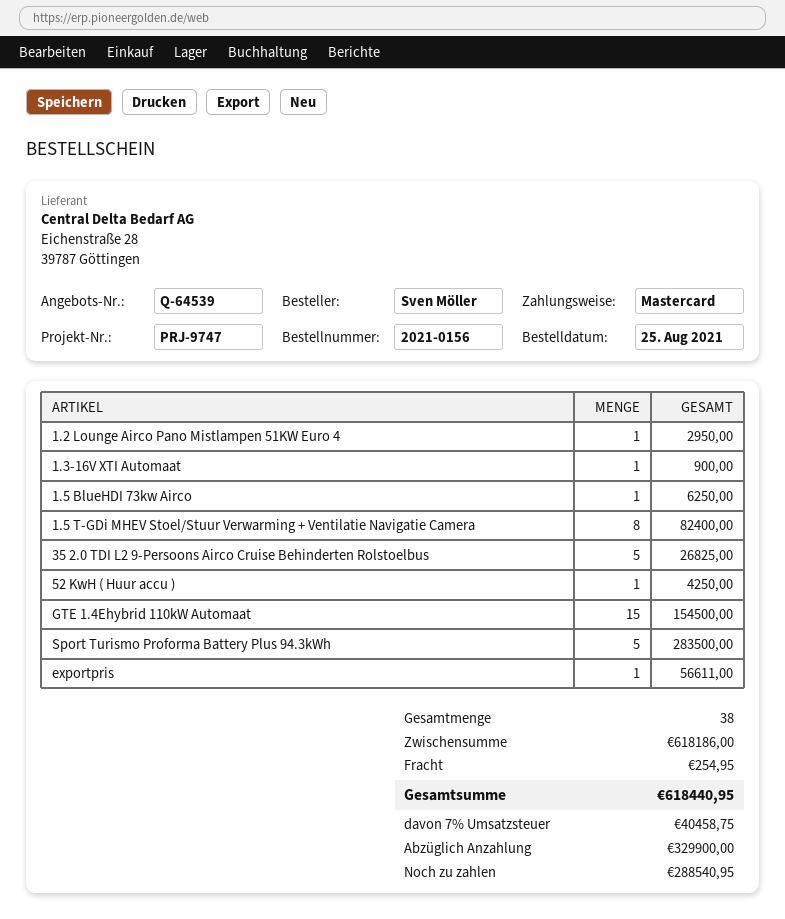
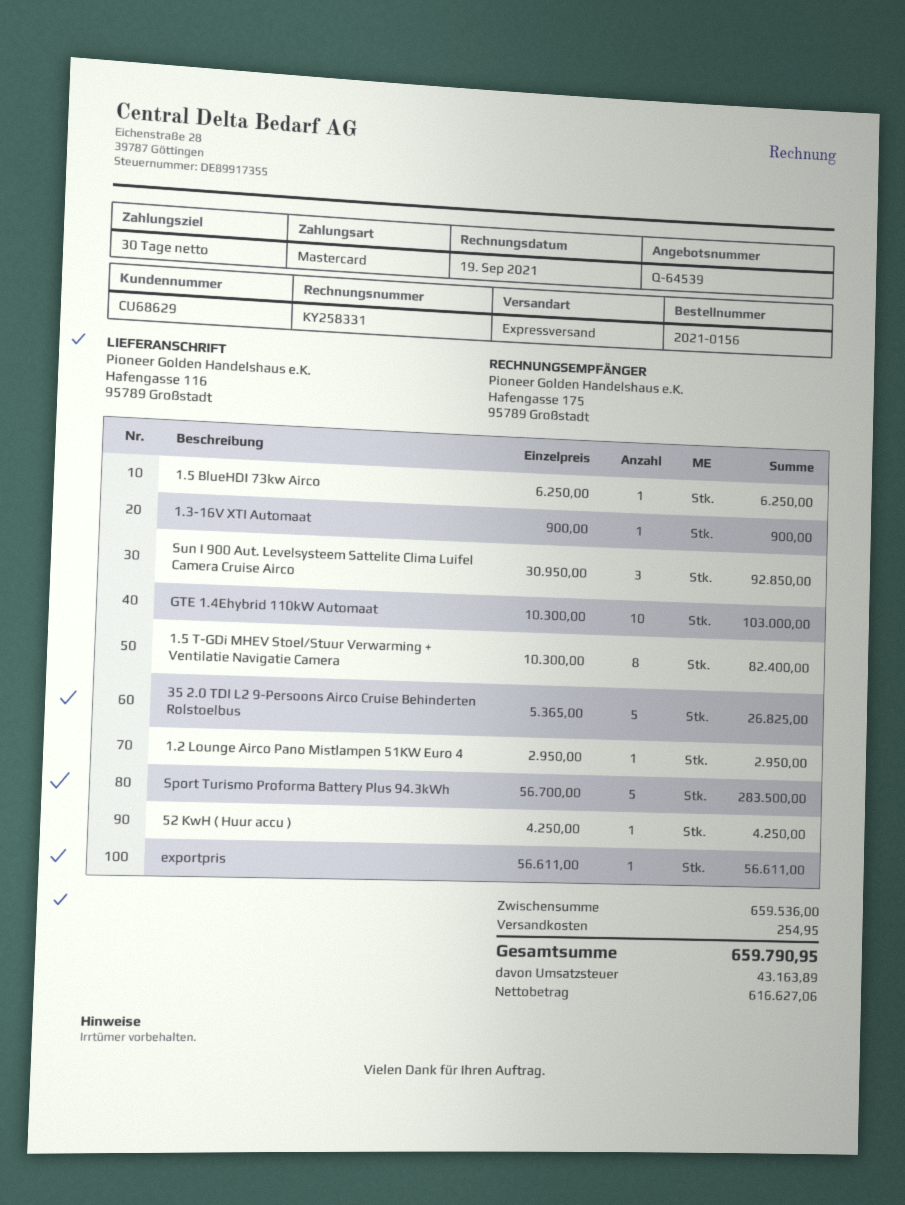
GTE 1.4Ehybrid 110kW Automaat: 15 for 154500.00 -> 10 for 103000.00
Sun I 900 Aut. Levelsysteem Sattelite Clima Luifel Camera Cruise Airco: none -> 3 for 92850.00
subtotal: 618186.00 -> 659536.00
tax: 40458.75 -> 43163.89
total: 618440.95 -> 659790.95

